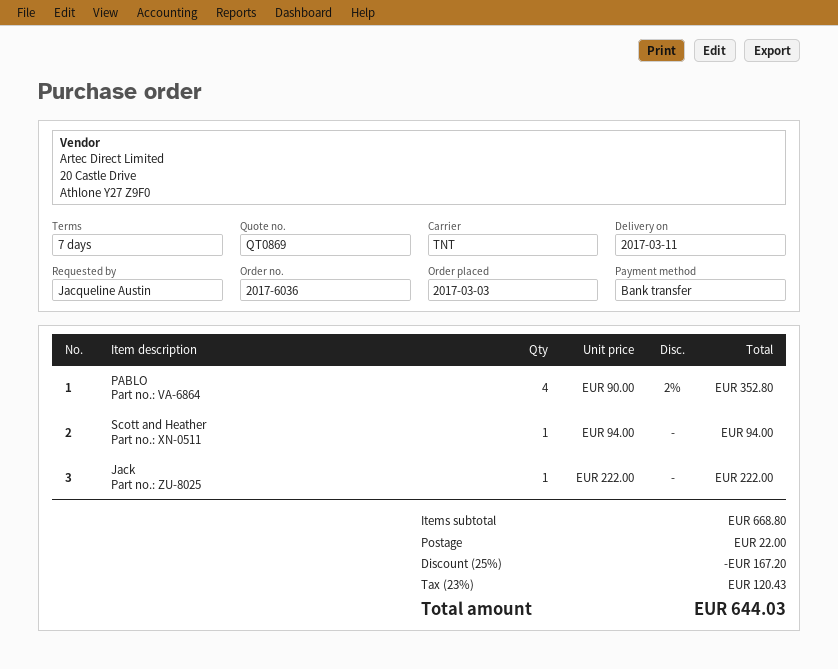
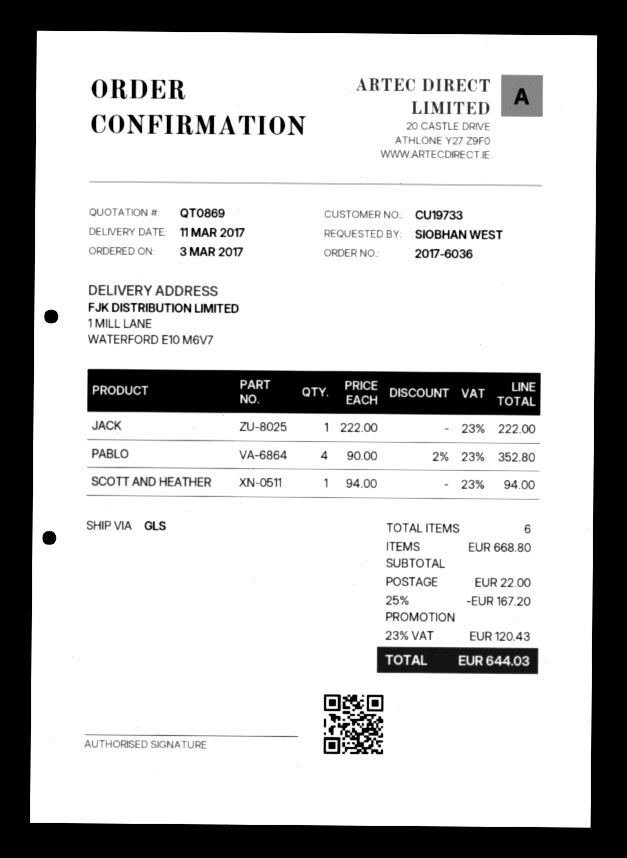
ordered by: Jacqueline Austin -> SIOBHAN WEST
shipping method: TNT -> GLS

